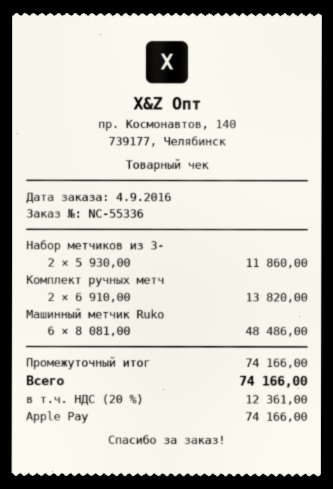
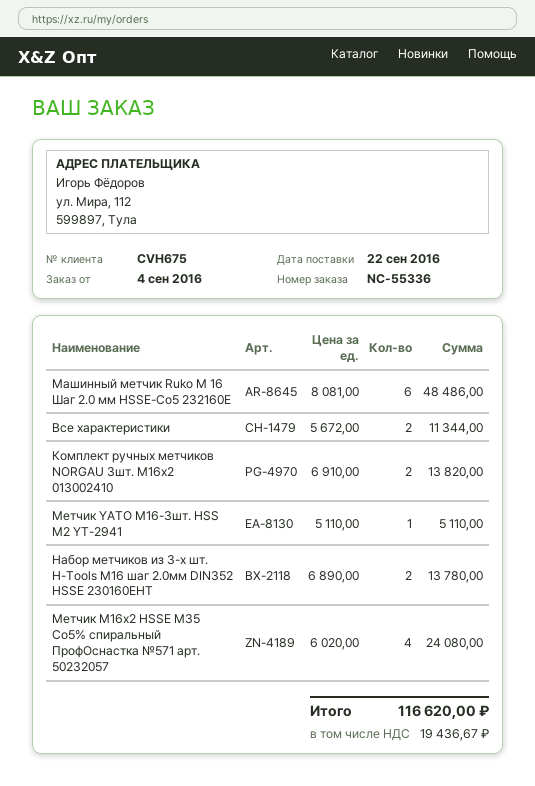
Набор метчиков из 3-: 2 x 5930.00 = 11860.00 -> 2 x 6890.00 = 13780.00
Все характеристики: none -> 2 x 5672.00 = 11344.00
Метчик YATO М16-3шт. HSS M2 YT-2941: none -> 1 x 5110.00 = 5110.00
Метчик M16x2 HSSE M35 Co5% спиральный ПрофОснастка №571 арт. 50232057: none -> 4 x 6020.00 = 24080.00
tax: 12361.00 -> 19436.67
total: 74166.00 -> 116620.00

